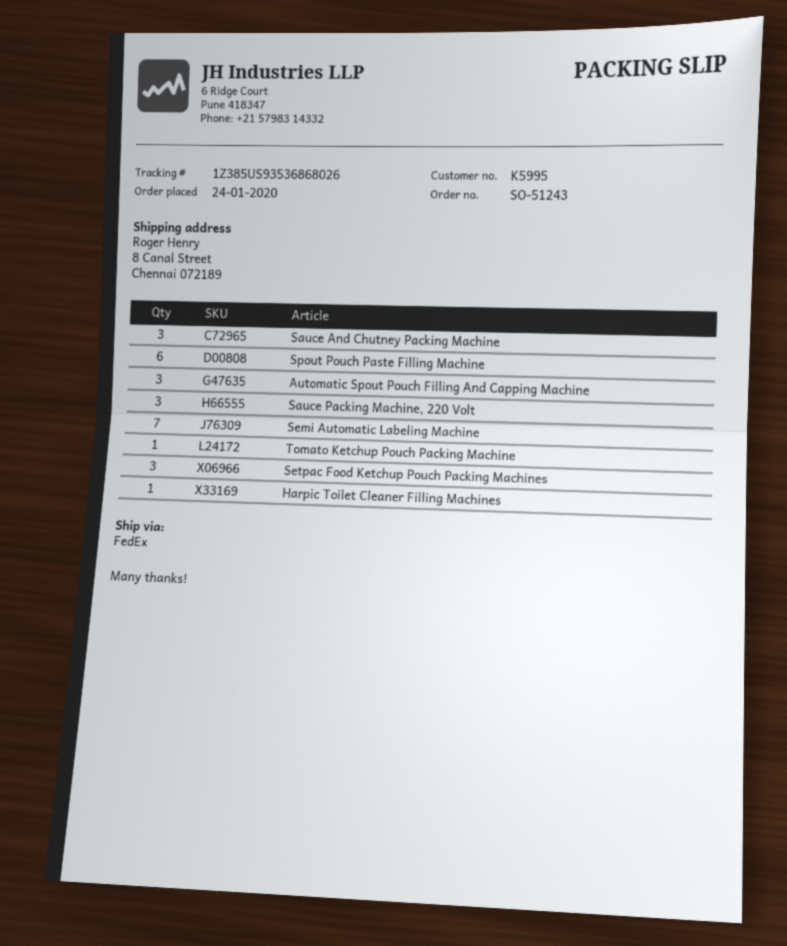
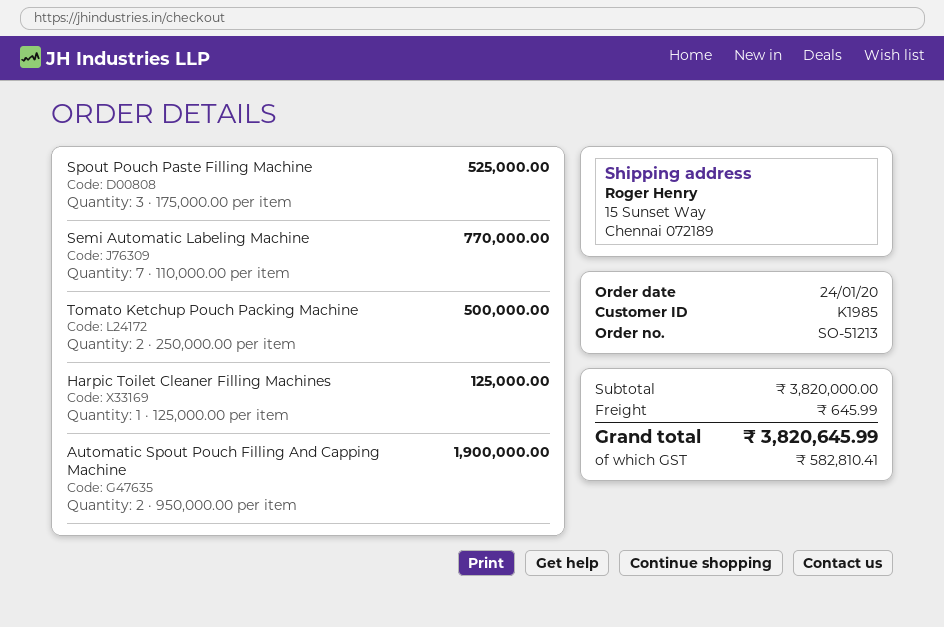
order number: SO-51243 -> SO-51213
customer number: K5995 -> K1985
ship to: 8 Canal Street, Chennai 072189 -> 15 Sunset Way, Chennai 072189
Sauce And Chutney Packing Machine: 3 -> none
Spout Pouch Paste Filling Machine: 6 -> 3
Automatic Spout Pouch Filling And Capping Machine: 3 -> 2
Sauce Packing Machine, 220 Volt: 3 -> none
Tomato Ketchup Pouch Packing Machine: 1 -> 2
Setpac Food Ketchup Pouch Packing Machines: 3 -> none

